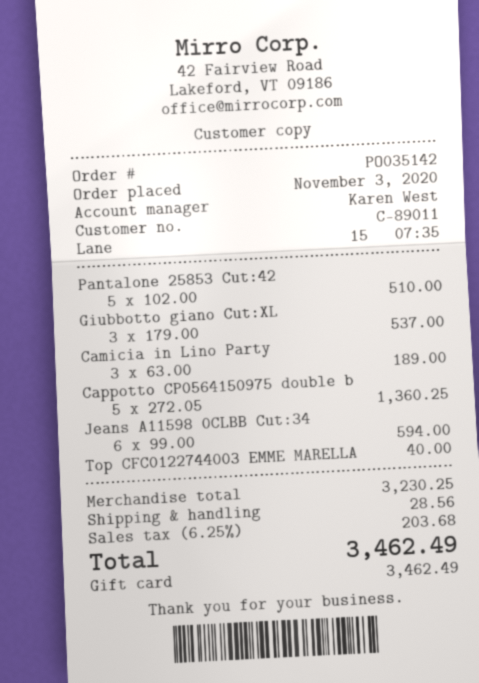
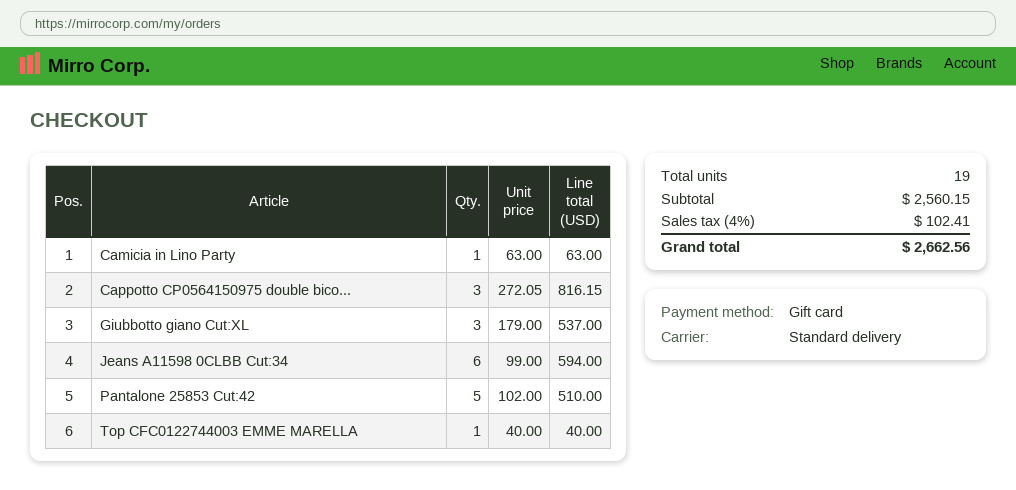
Camicia in Lino Party: 3 x 63.00 = 189.00 -> 1 x 63.00 = 63.00
Cappotto CP0564150975 double b: 5 x 272.05 = 1360.25 -> 3 x 272.05 = 816.15
subtotal: 3230.25 -> 2560.15
shipping: 28.56 -> none
tax: 6.25% = 203.68 -> 4% = 102.41
total: 3462.49 -> 2662.56

